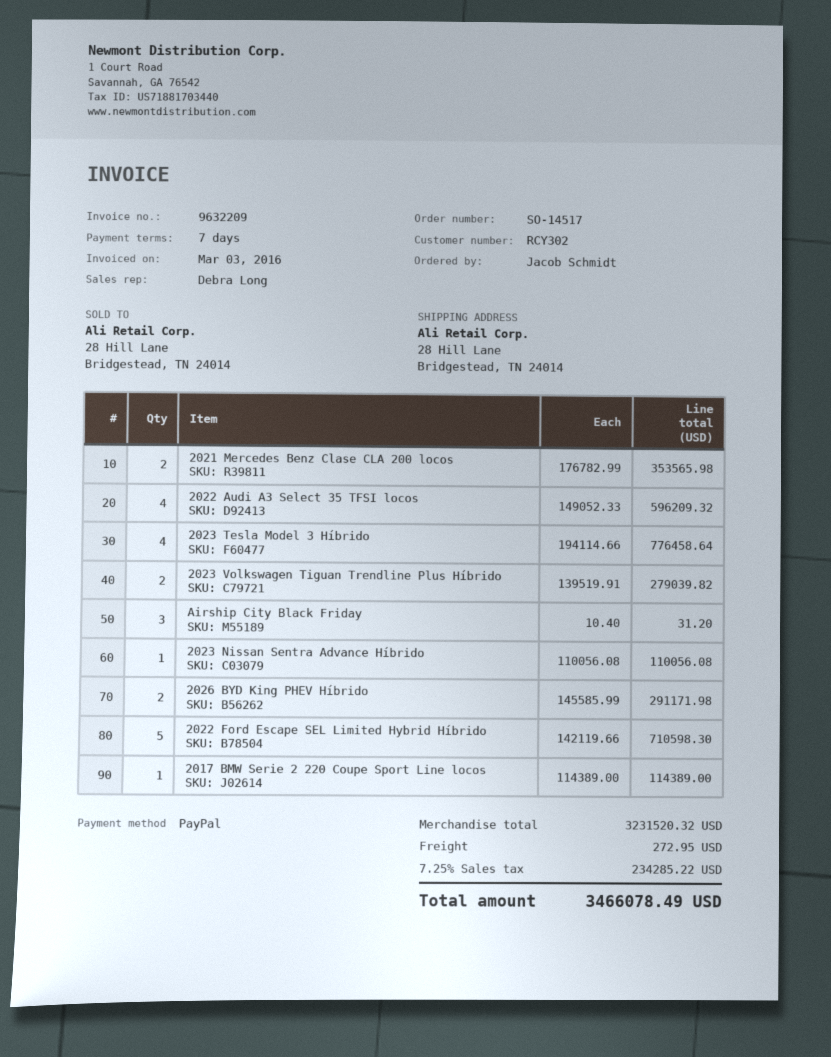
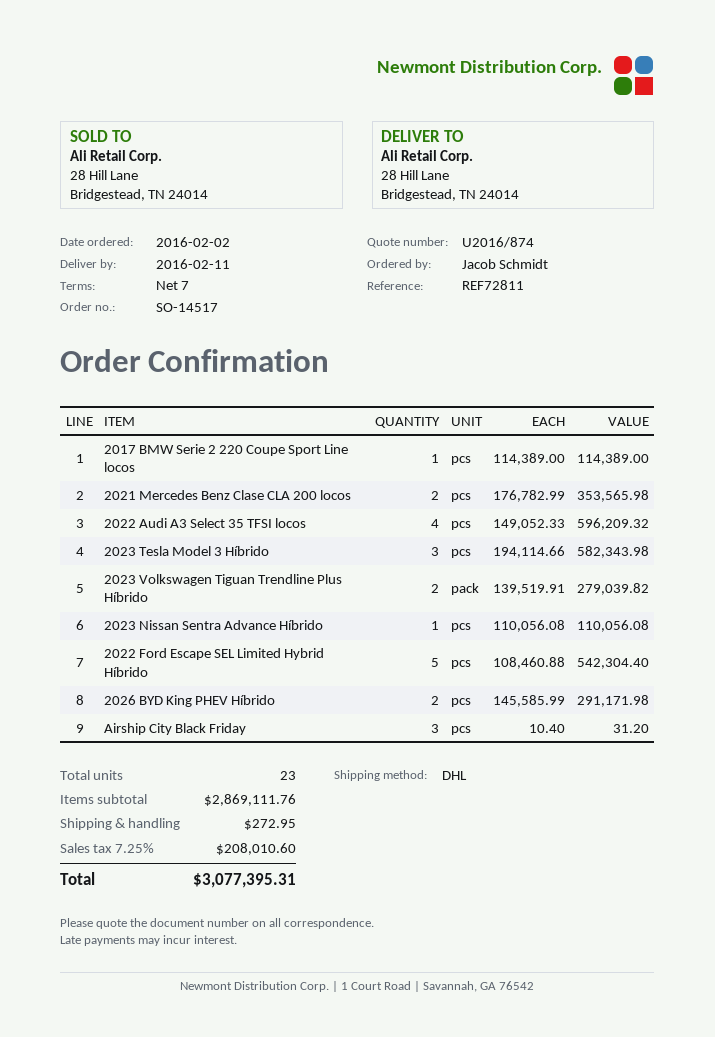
2023 Tesla Model 3 Híbrido: 4 x 194114.66 = 776458.64 -> 3 x 194114.66 = 582343.98
2022 Ford Escape SEL Limited Hybrid Híbrido: 5 x 142119.66 = 710598.30 -> 5 x 108460.88 = 542304.40
subtotal: 3231520.32 -> 2869111.76
tax: 7.25% = 234285.22 -> 7.25% = 208010.60
total: 3466078.49 -> 3077395.31

